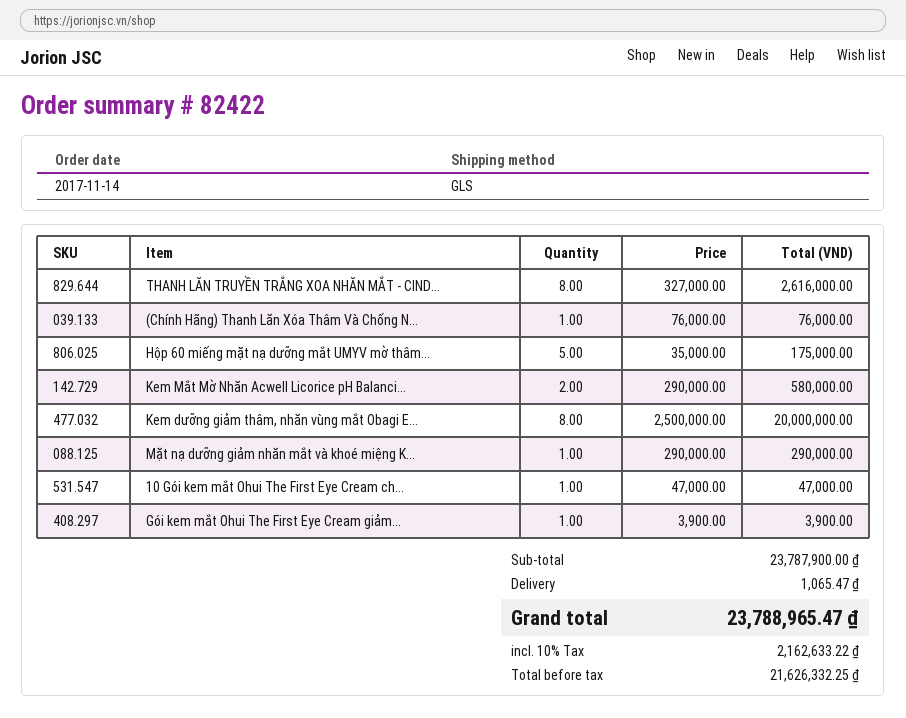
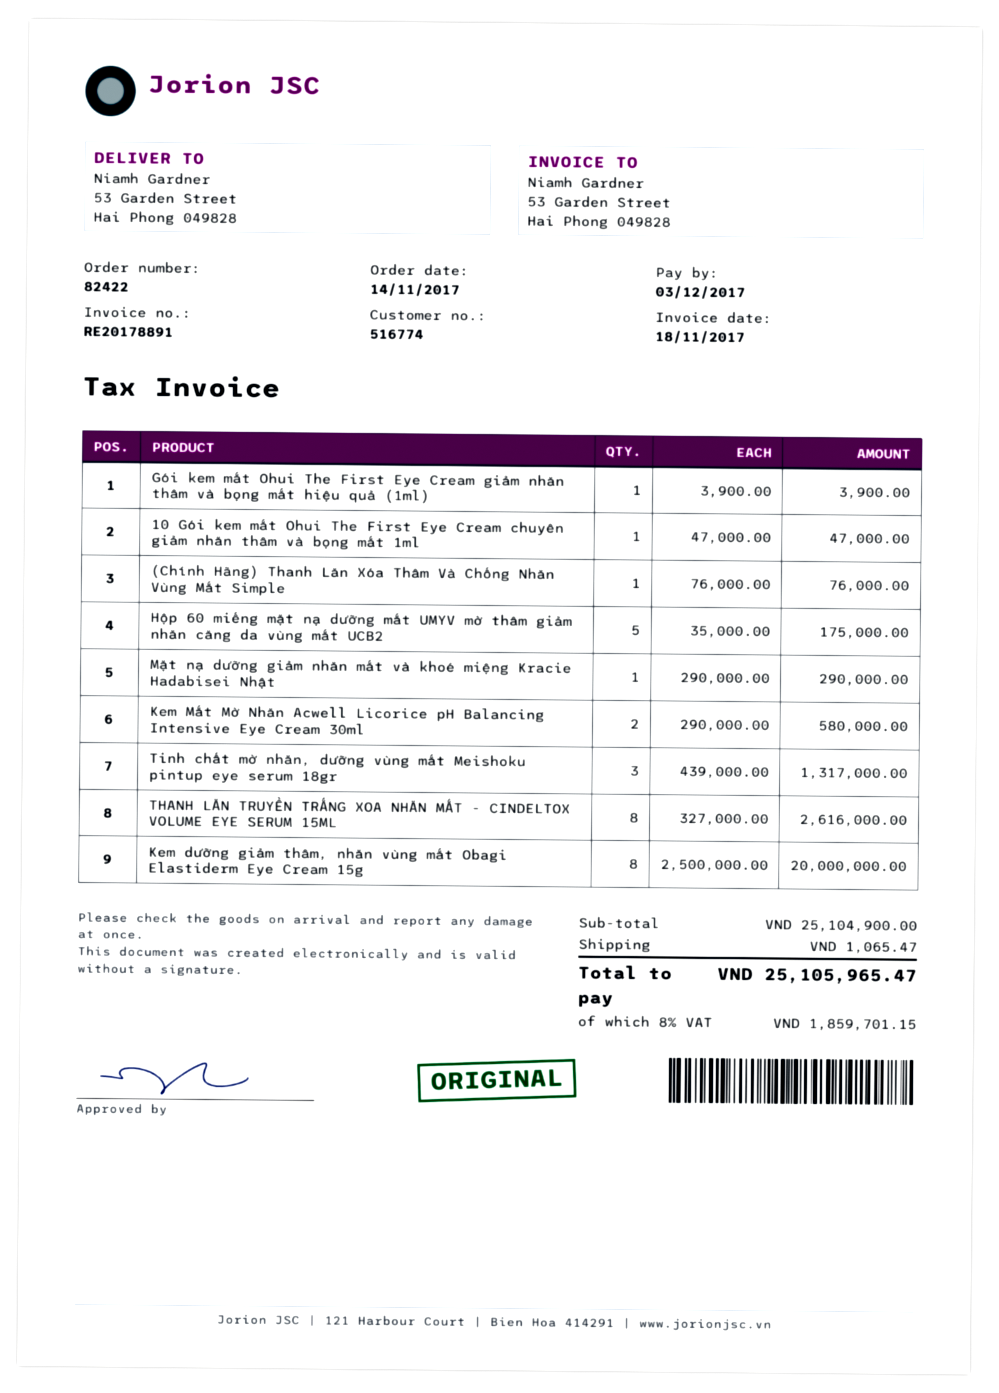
Tinh chất mờ nhăn, dưỡng vùng mắt Meishoku pintup eye serum 18gr: none -> 3 x 439000.00 = 1317000.00
subtotal: 23787900.00 -> 25104900.00
tax: 10% = 2162633.22 -> 8% = 1859701.15
total: 23788965.47 -> 25105965.47

